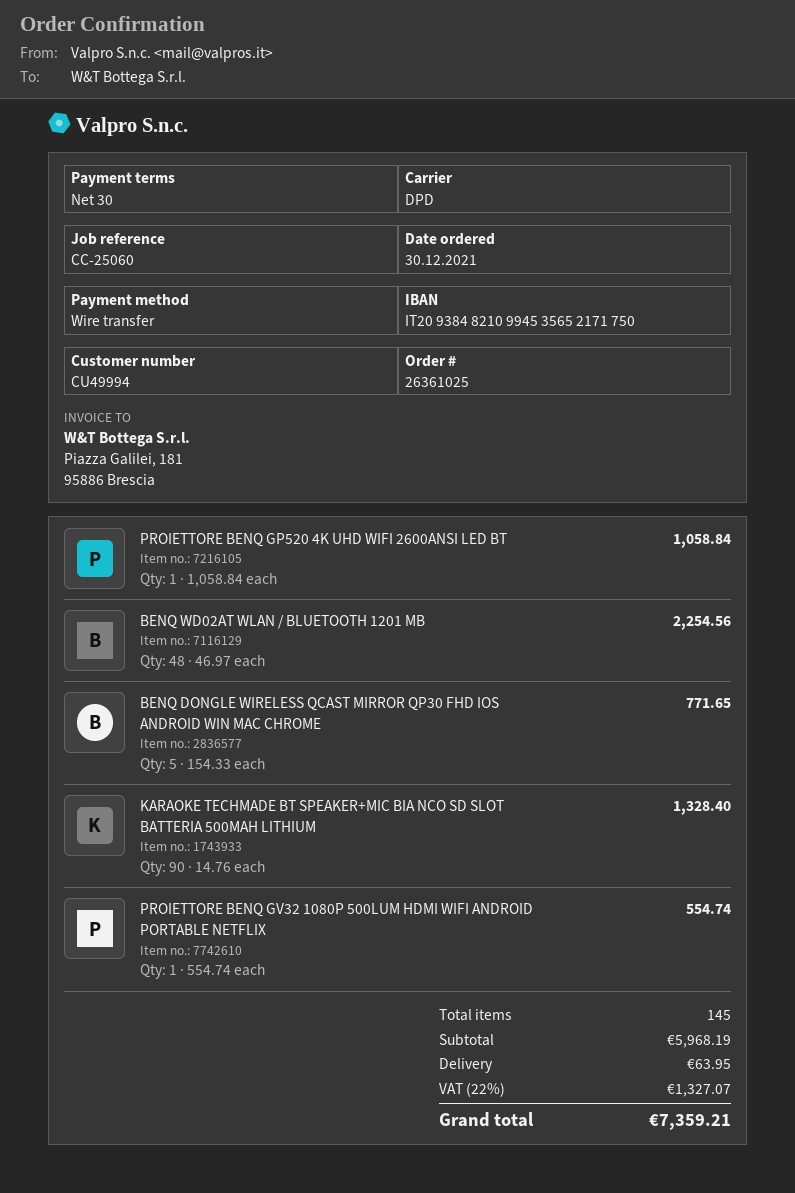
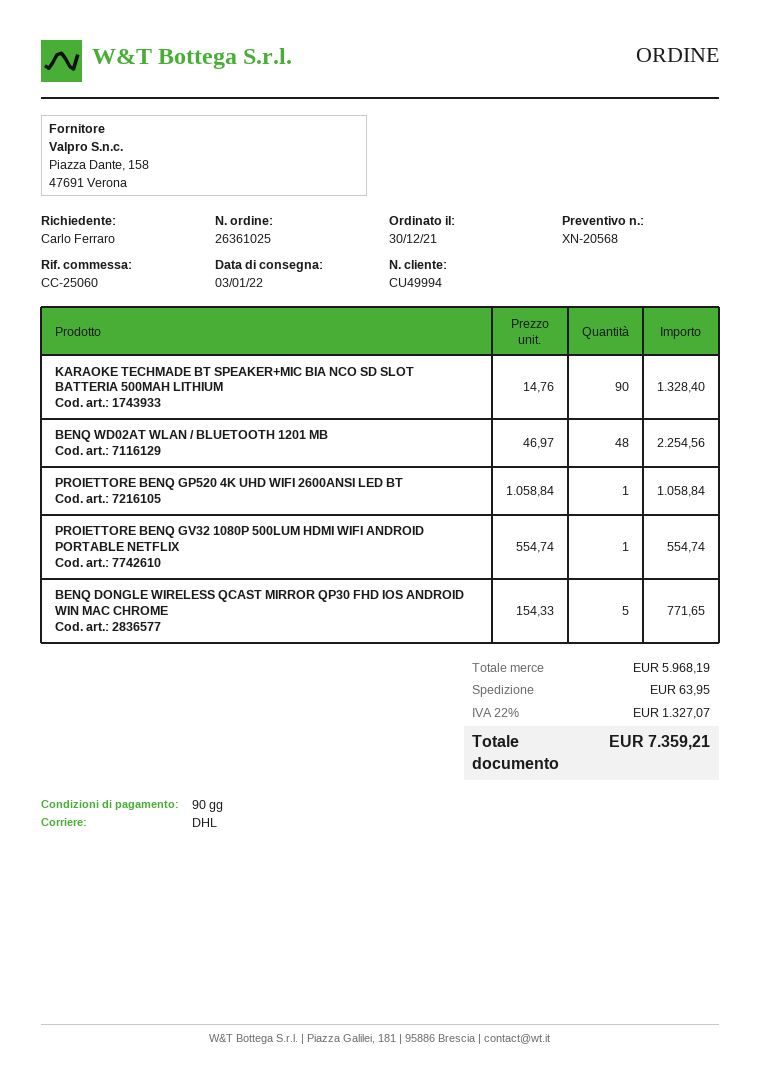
payment terms: 30 days -> 90 days
shipping method: DPD -> DHL

